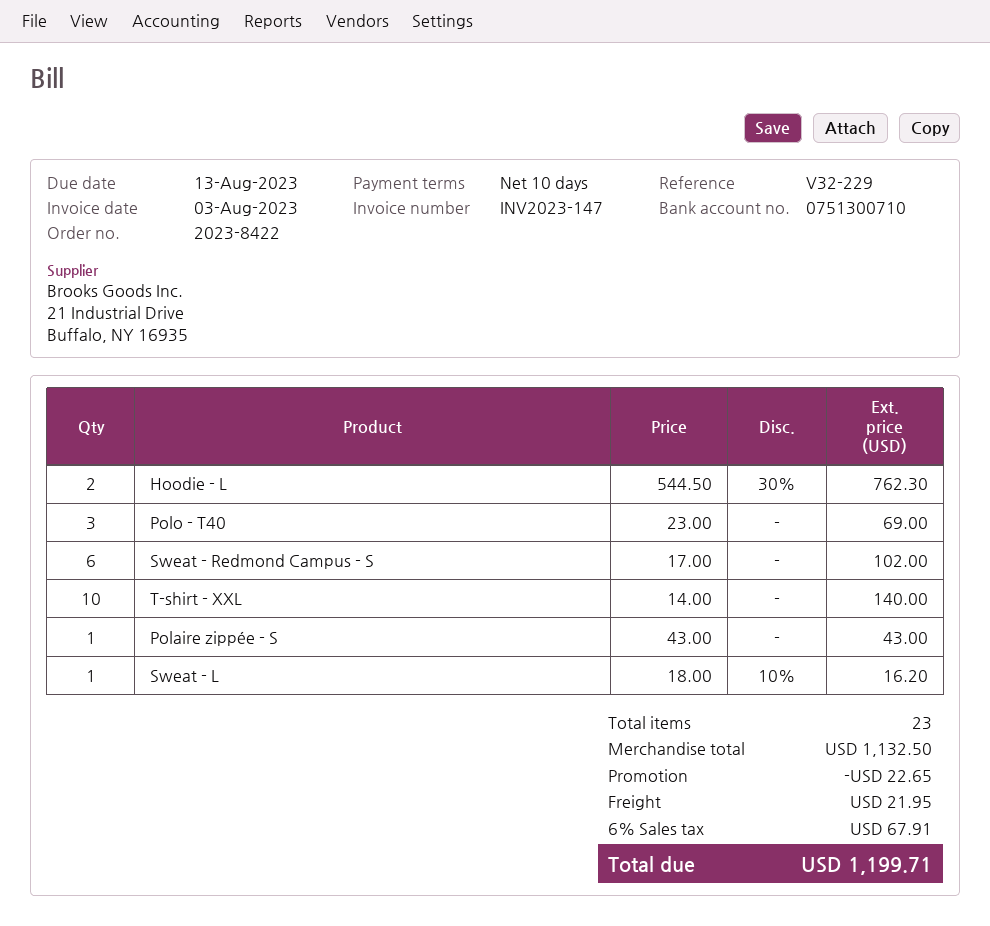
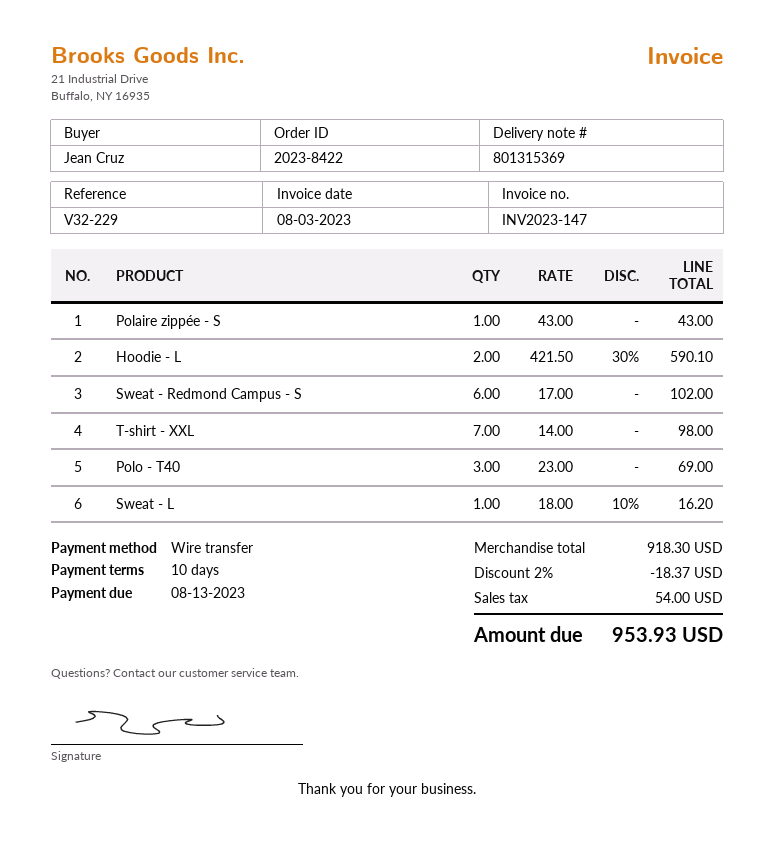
Hoodie - L: 2 x 544.50 - 30% = 762.30 -> 2 x 421.50 - 30% = 590.10
T-shirt - XXL: 10 x 14.00 = 140.00 -> 7 x 14.00 = 98.00
subtotal: 1132.50 -> 918.30
discount: 22.65 -> 18.37
shipping: 21.95 -> none
tax: 67.91 -> 54.00
total: 1199.71 -> 953.93

